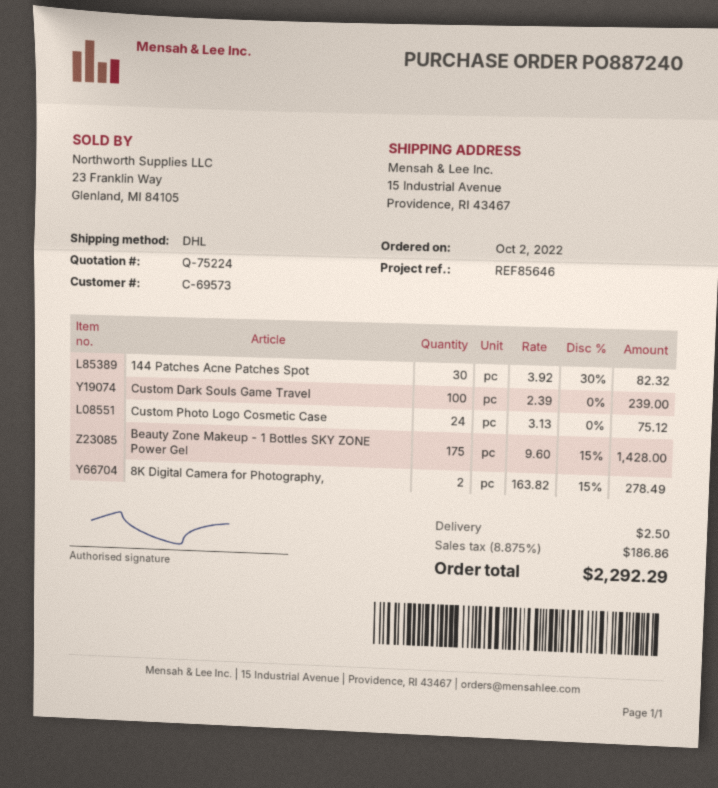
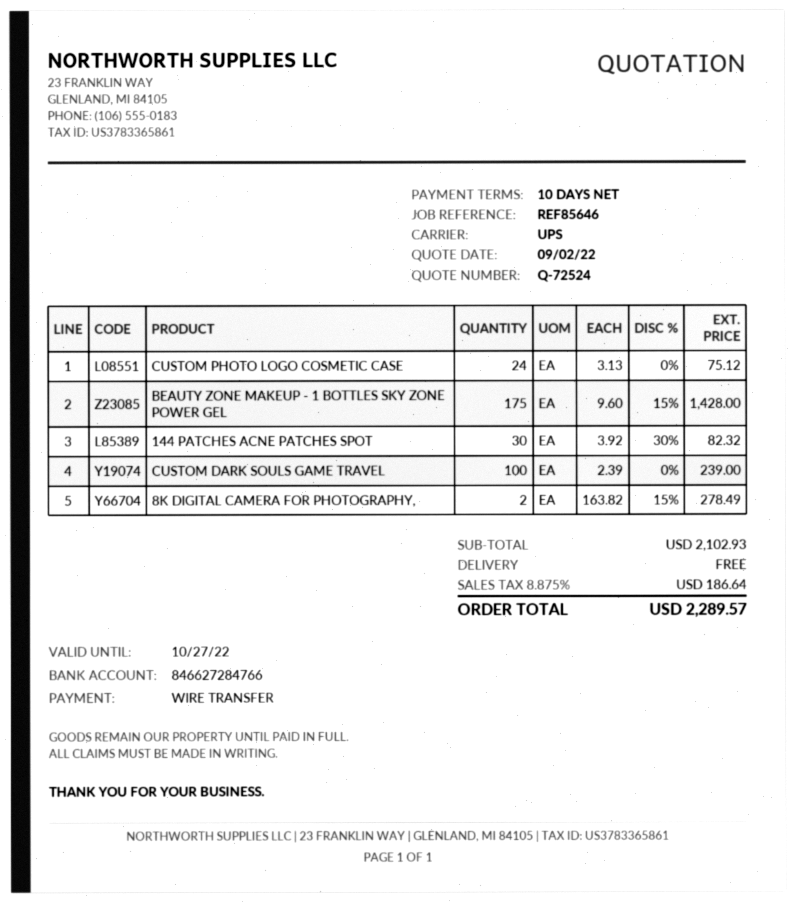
quote number: Q-75224 -> Q-72524
shipping method: DHL -> UPS
shipping: 2.50 -> 0.00
tax: 8.875% = 186.86 -> 8.875% = 186.64
total: 2292.29 -> 2289.57

